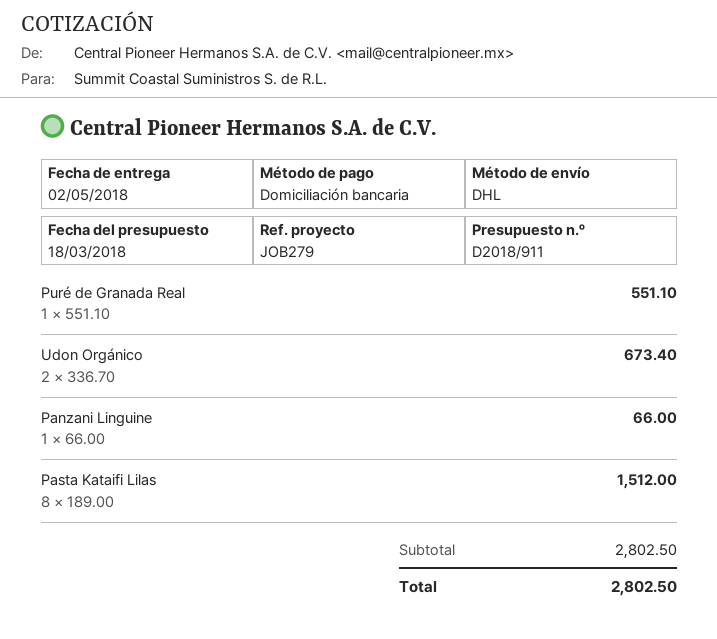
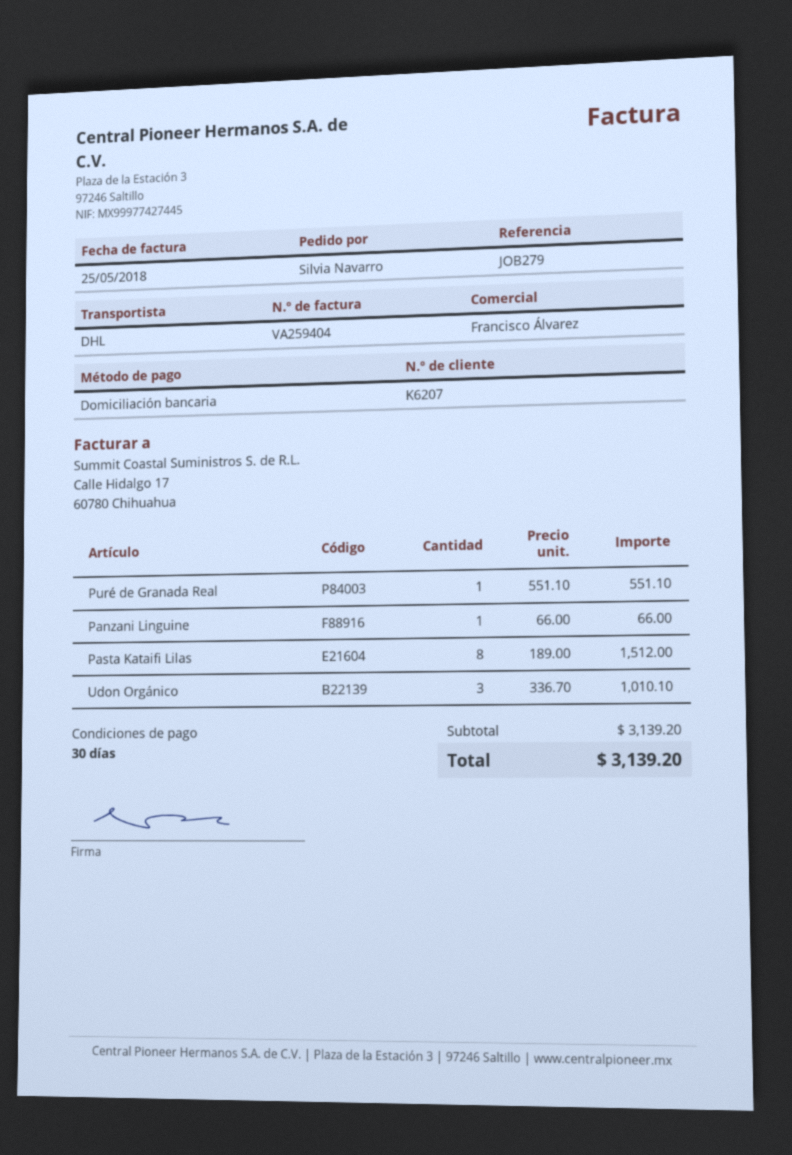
Udon Orgánico: 2 x 336.70 = 673.40 -> 3 x 336.70 = 1010.10
subtotal: 2802.50 -> 3139.20
total: 2802.50 -> 3139.20

